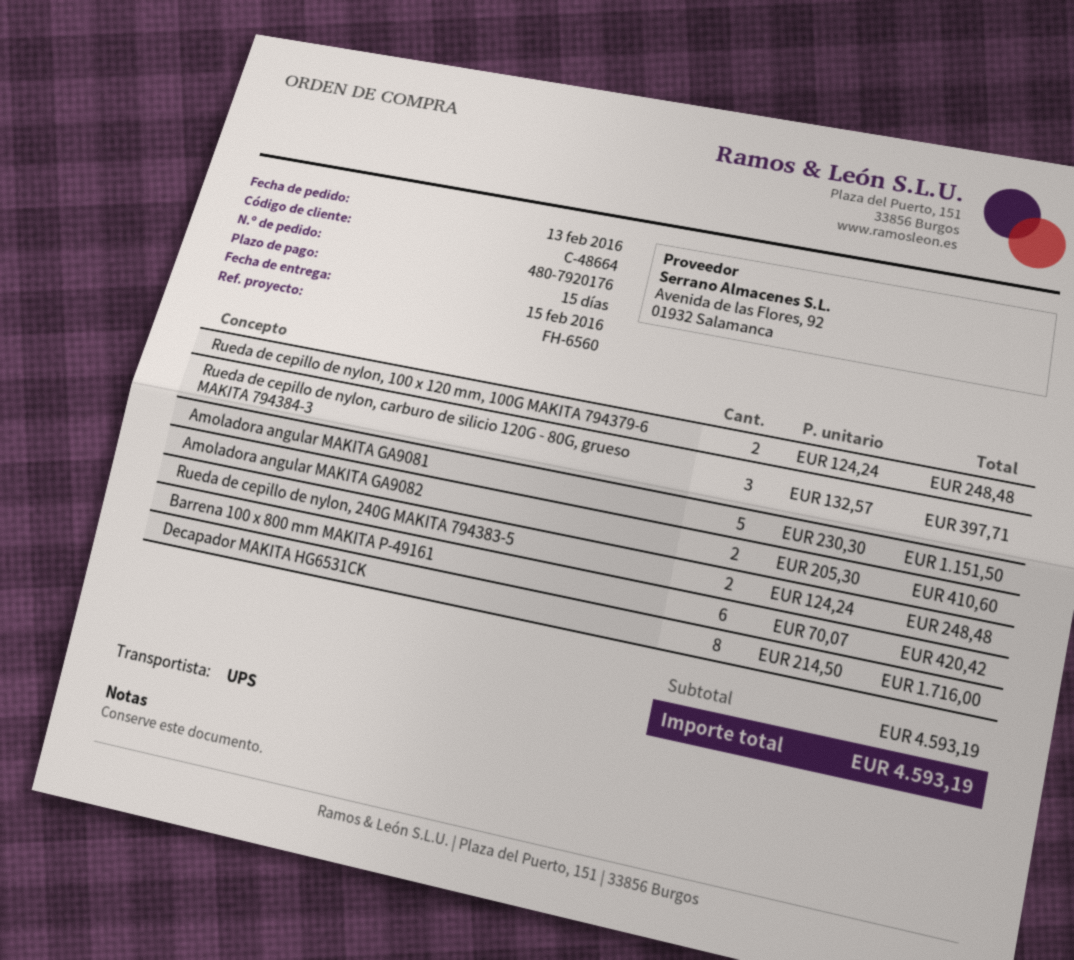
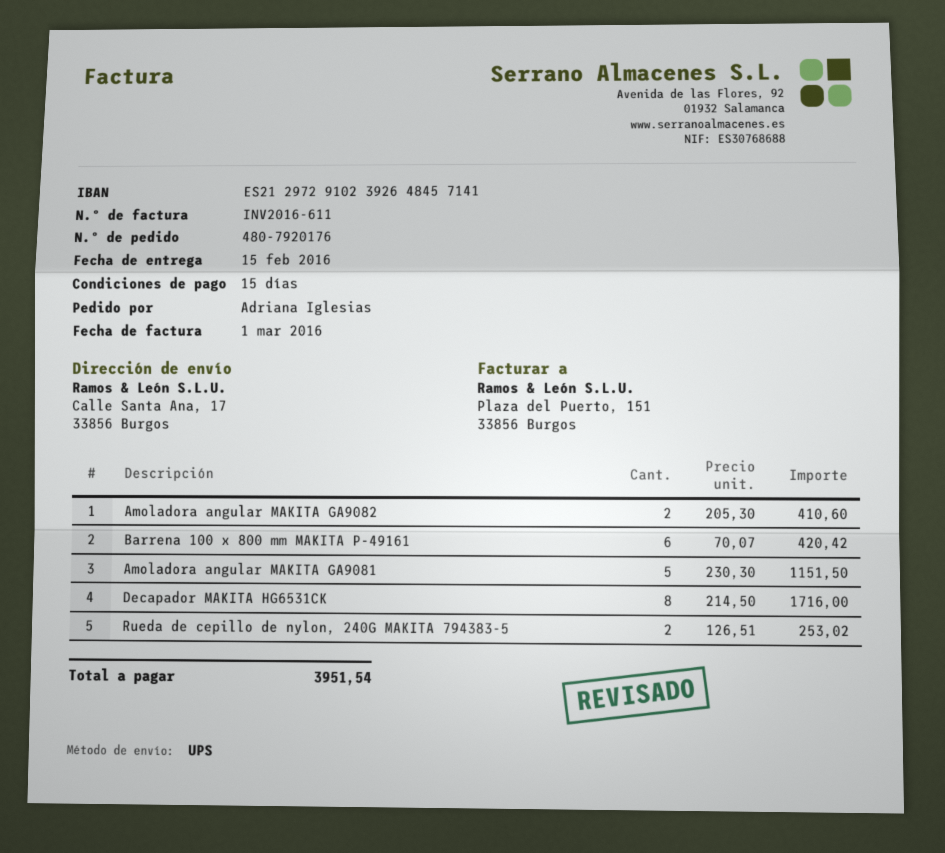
Rueda de cepillo de nylon, 100 x 120 mm, 100G MAKITA 794379-6: 2 x 124.24 = 248.48 -> none
Rueda de cepillo de nylon, carburo de silicio 120G - 80G, grueso MAKITA 794384-3: 3 x 132.57 = 397.71 -> none
Rueda de cepillo de nylon, 240G MAKITA 794383-5: 2 x 124.24 = 248.48 -> 2 x 126.51 = 253.02
total: 4593.19 -> 3951.54

